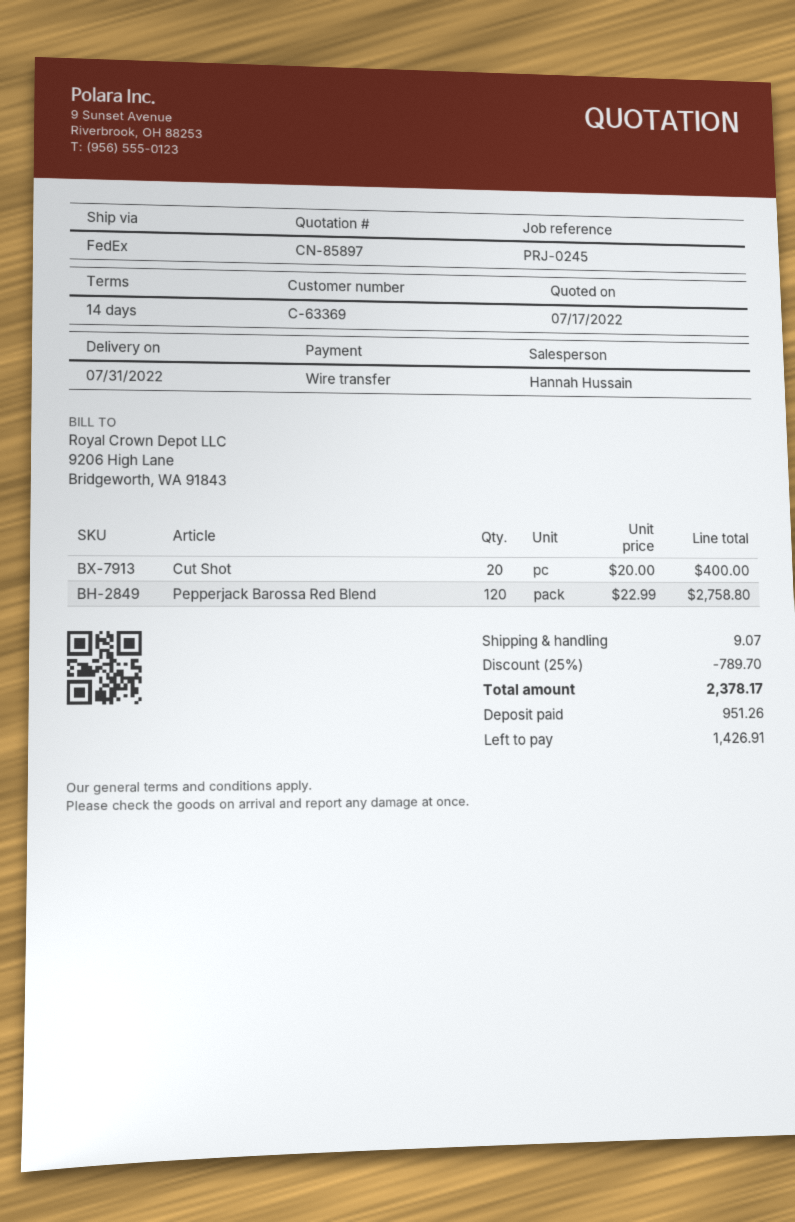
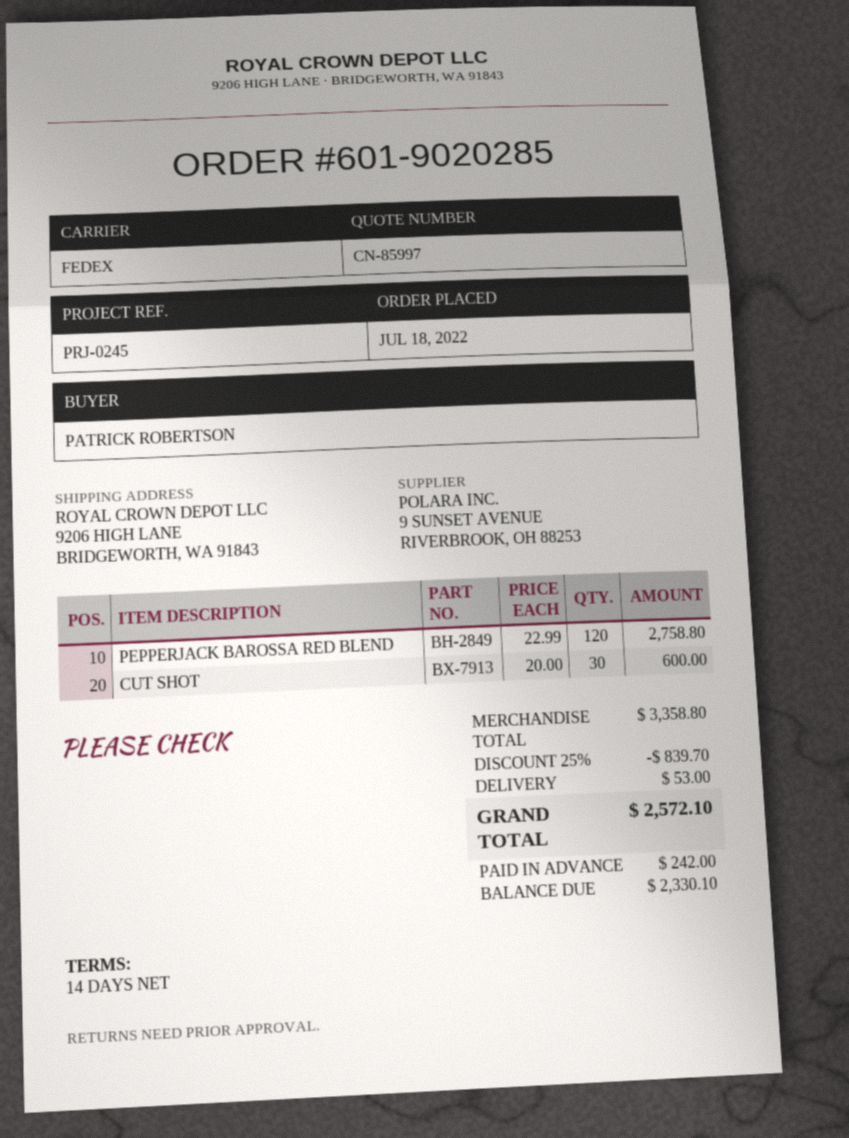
quote number: CN-85897 -> CN-85997
Cut Shot: 20 x 20.00 = 400.00 -> 30 x 20.00 = 600.00
discount: 25% = 789.70 -> 25% = 839.70
shipping: 9.07 -> 53.00
total: 2378.17 -> 2572.10
deposit: 951.26 -> 242.00
balance: 1426.91 -> 2330.10

